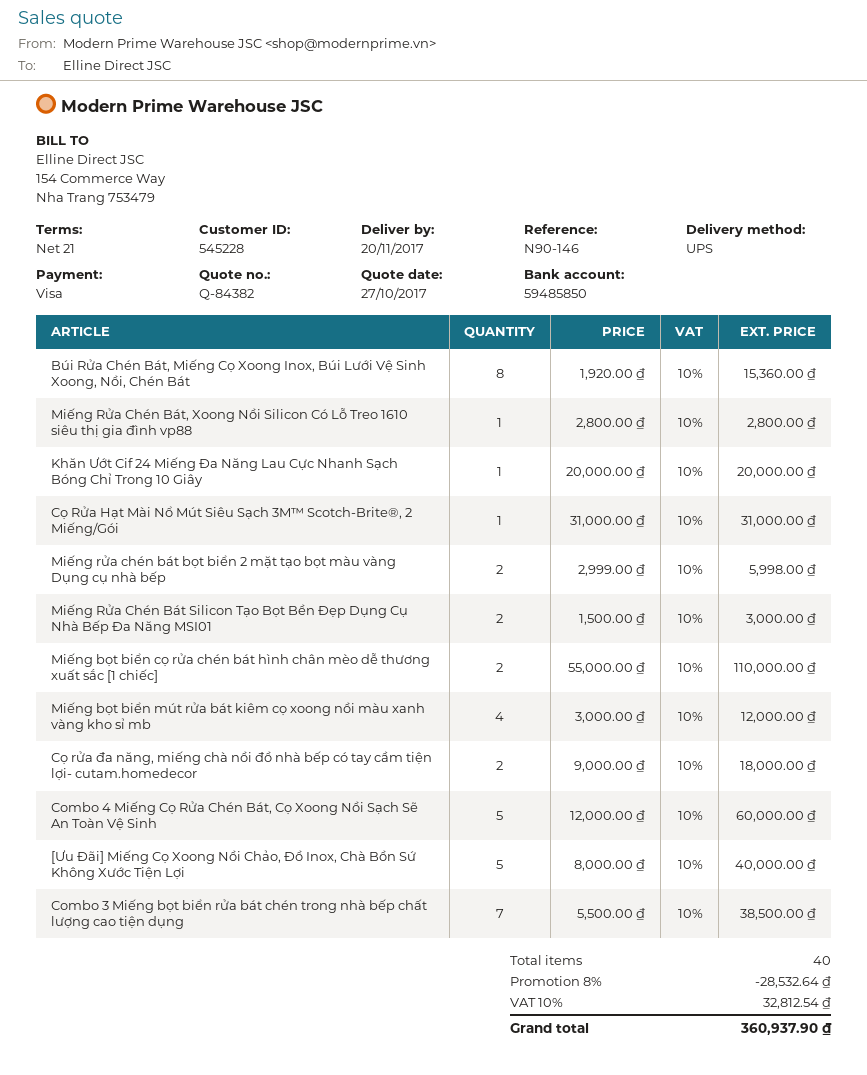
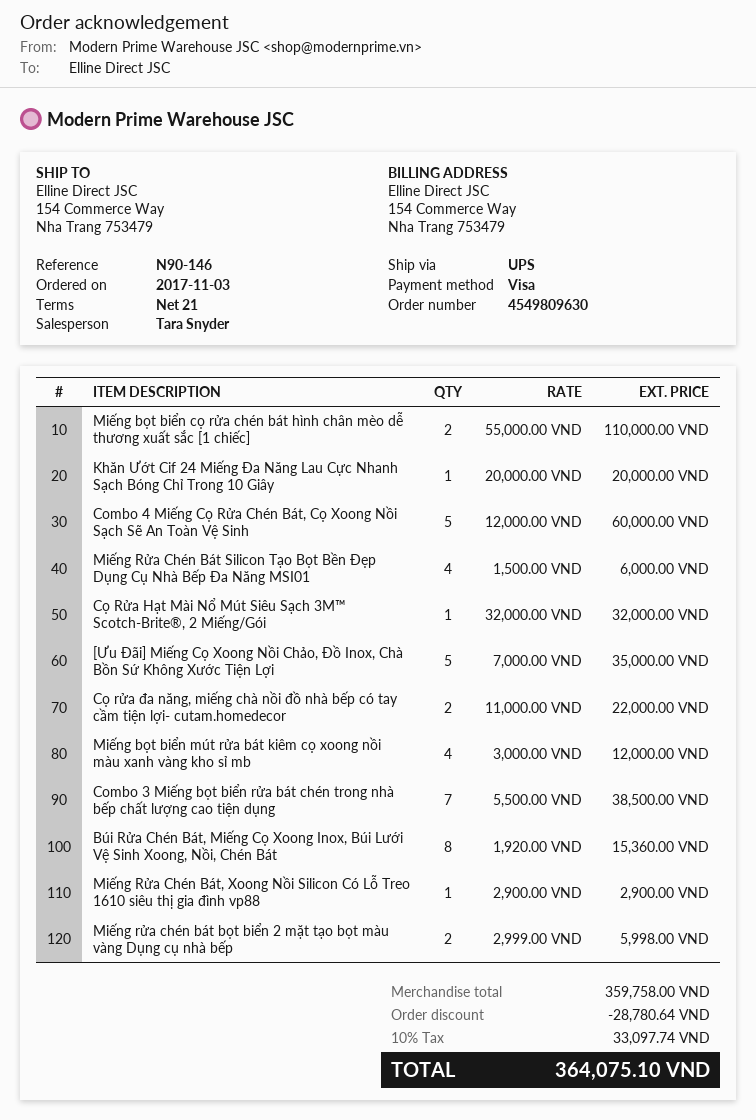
Miếng Rửa Chén Bát, Xoong Nồi Silicon Có Lỗ Treo 1610 siêu thị gia đình vp88: 1 x 2800.00 = 2800.00 -> 1 x 2900.00 = 2900.00
Cọ Rửa Hạt Mài Nổ Mút Siêu Sạch 3M™ Scotch-Brite®, 2 Miếng/Gói: 1 x 31000.00 = 31000.00 -> 1 x 32000.00 = 32000.00
Miếng Rửa Chén Bát Silicon Tạo Bọt Bền Đẹp Dụng Cụ Nhà Bếp Đa Năng MSI01: 2 x 1500.00 = 3000.00 -> 4 x 1500.00 = 6000.00
Cọ rửa đa năng, miếng chà nồi đồ nhà bếp có tay cầm tiện lợi- cutam.homedecor: 2 x 9000.00 = 18000.00 -> 2 x 11000.00 = 22000.00
[Ưu Đãi] Miếng Cọ Xoong Nồi Chảo, Đồ Inox, Chà Bồn Sứ Không Xước Tiện Lợi: 5 x 8000.00 = 40000.00 -> 5 x 7000.00 = 35000.00
discount: 28532.64 -> 28780.64
tax: 10% = 32812.54 -> 10% = 33097.74
total: 360937.90 -> 364075.10

